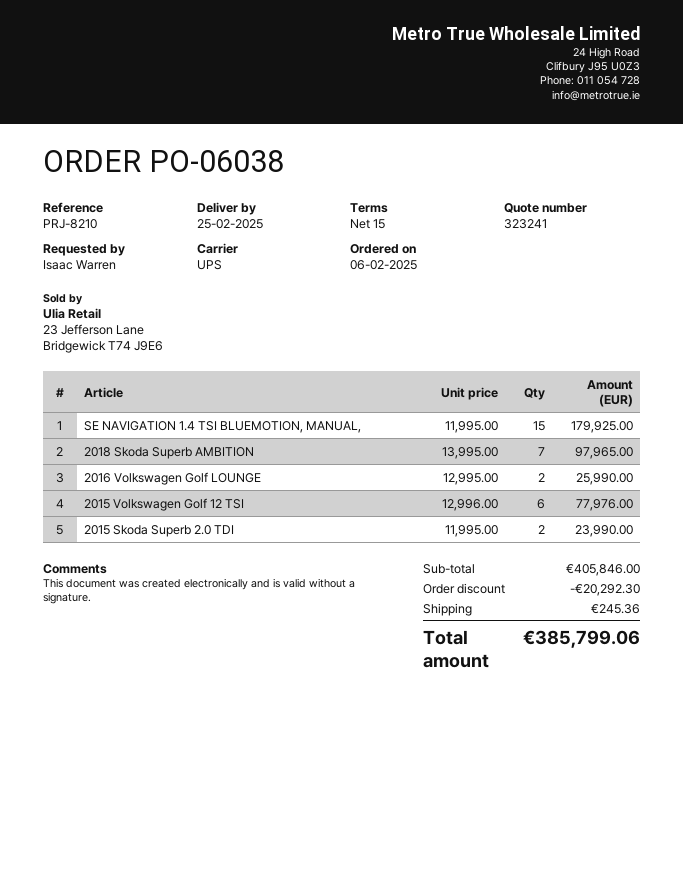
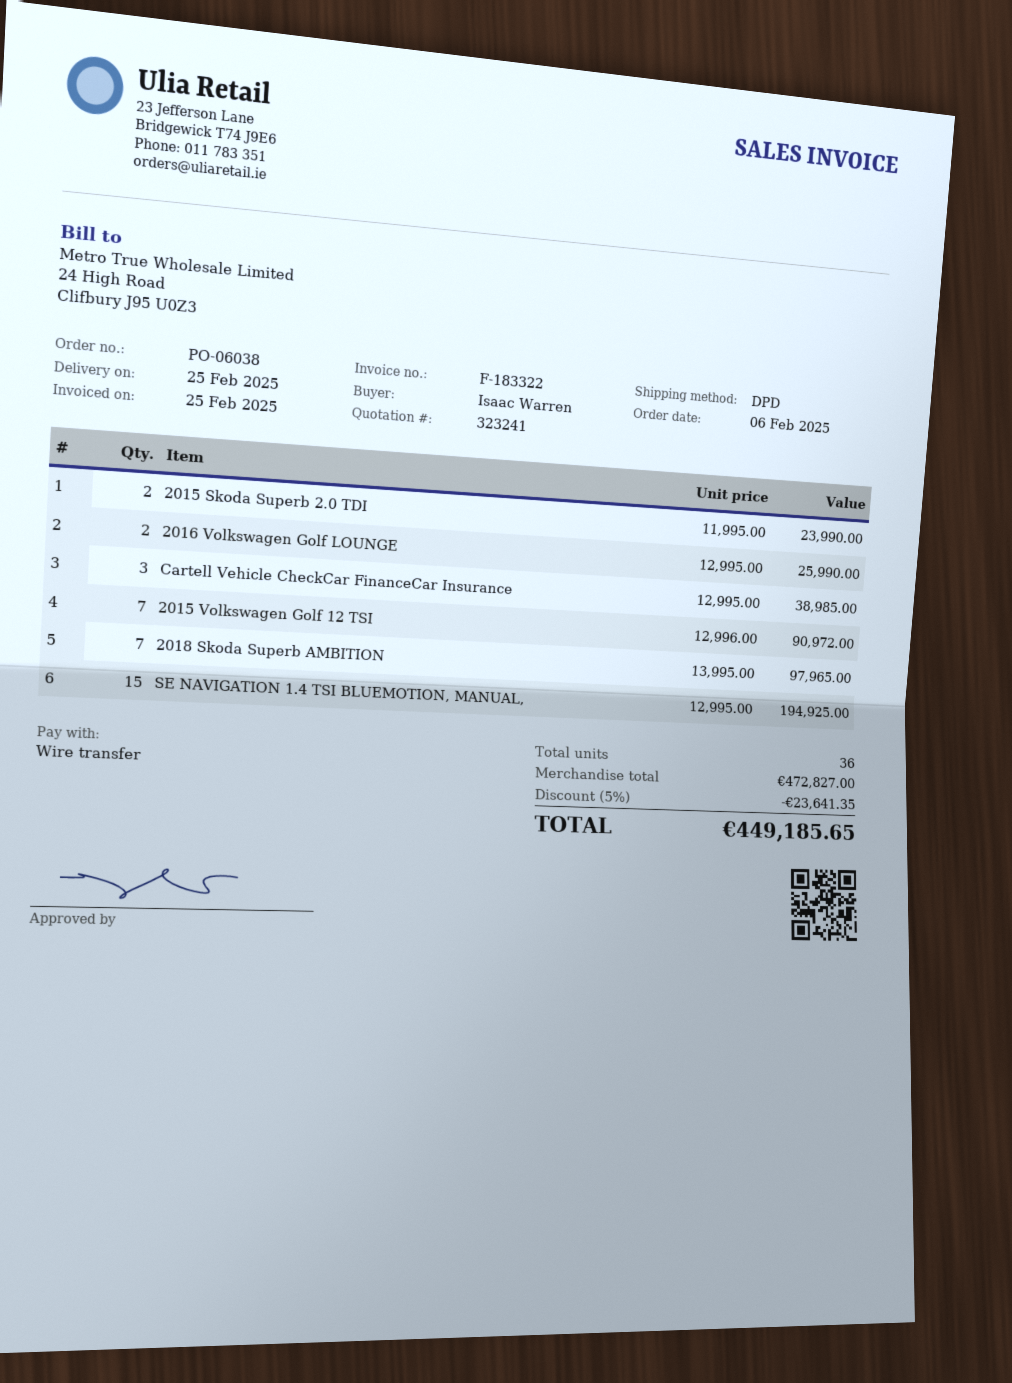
shipping method: UPS -> DPD
SE NAVIGATION 1.4 TSI BLUEMOTION, MANUAL,: 15 x 11995.00 = 179925.00 -> 15 x 12995.00 = 194925.00
2015 Volkswagen Golf 12 TSI: 6 x 12996.00 = 77976.00 -> 7 x 12996.00 = 90972.00
Cartell Vehicle CheckCar FinanceCar Insurance: none -> 3 x 12995.00 = 38985.00
subtotal: 405846.00 -> 472827.00
discount: 20292.30 -> 23641.35
shipping: 245.36 -> none
total: 385799.06 -> 449185.65

